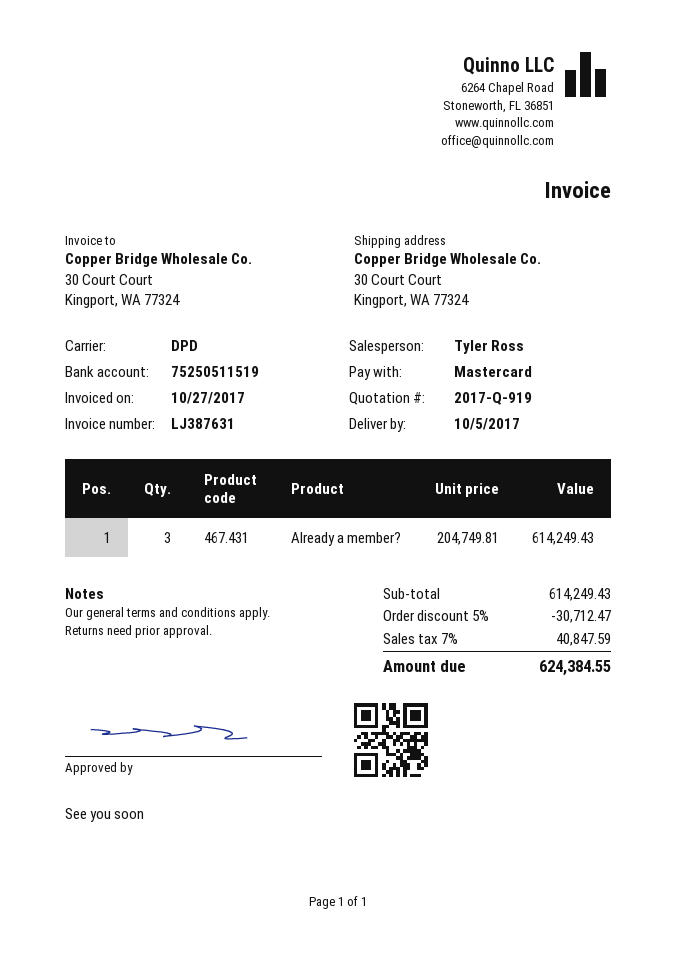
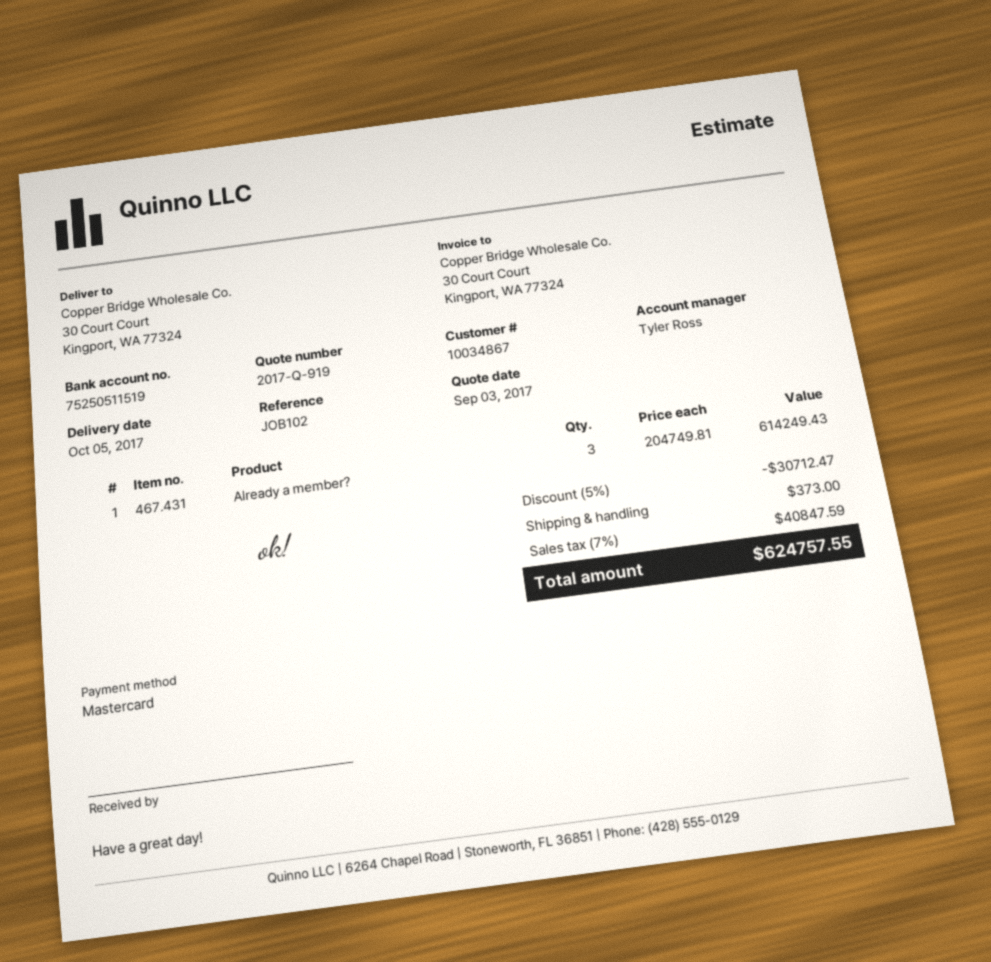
shipping: none -> 373.00
total: 624384.55 -> 624757.55

